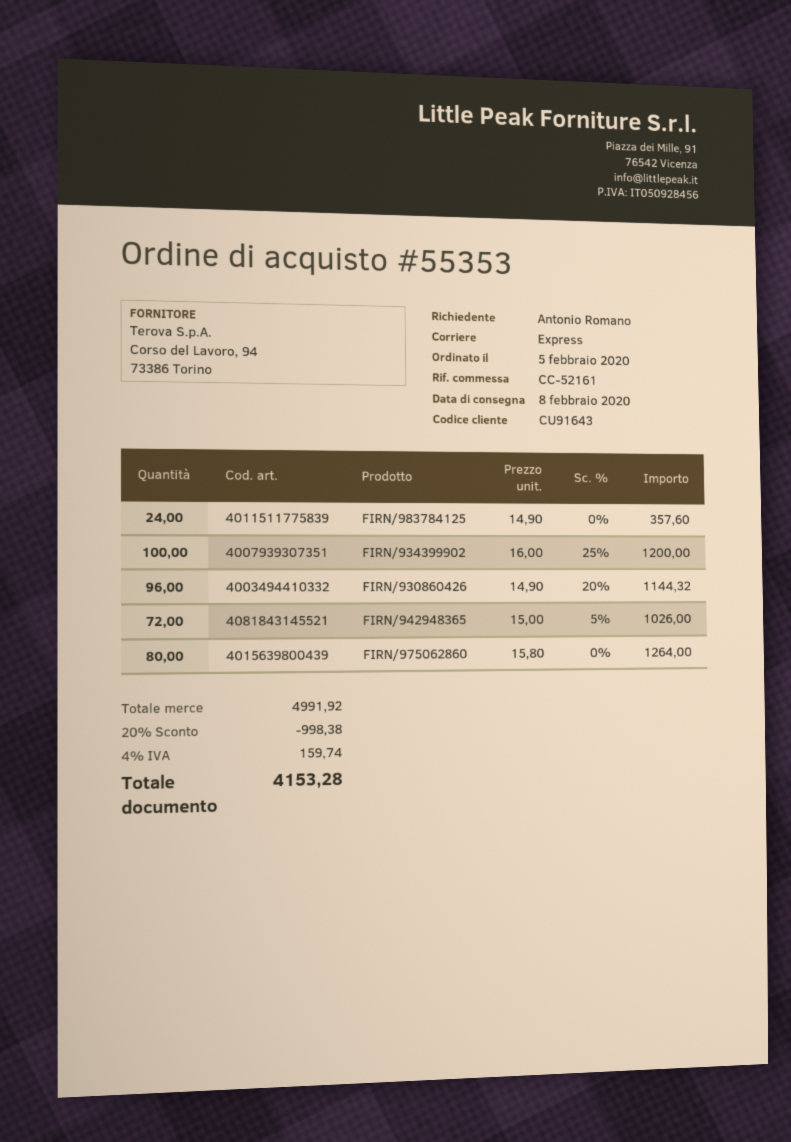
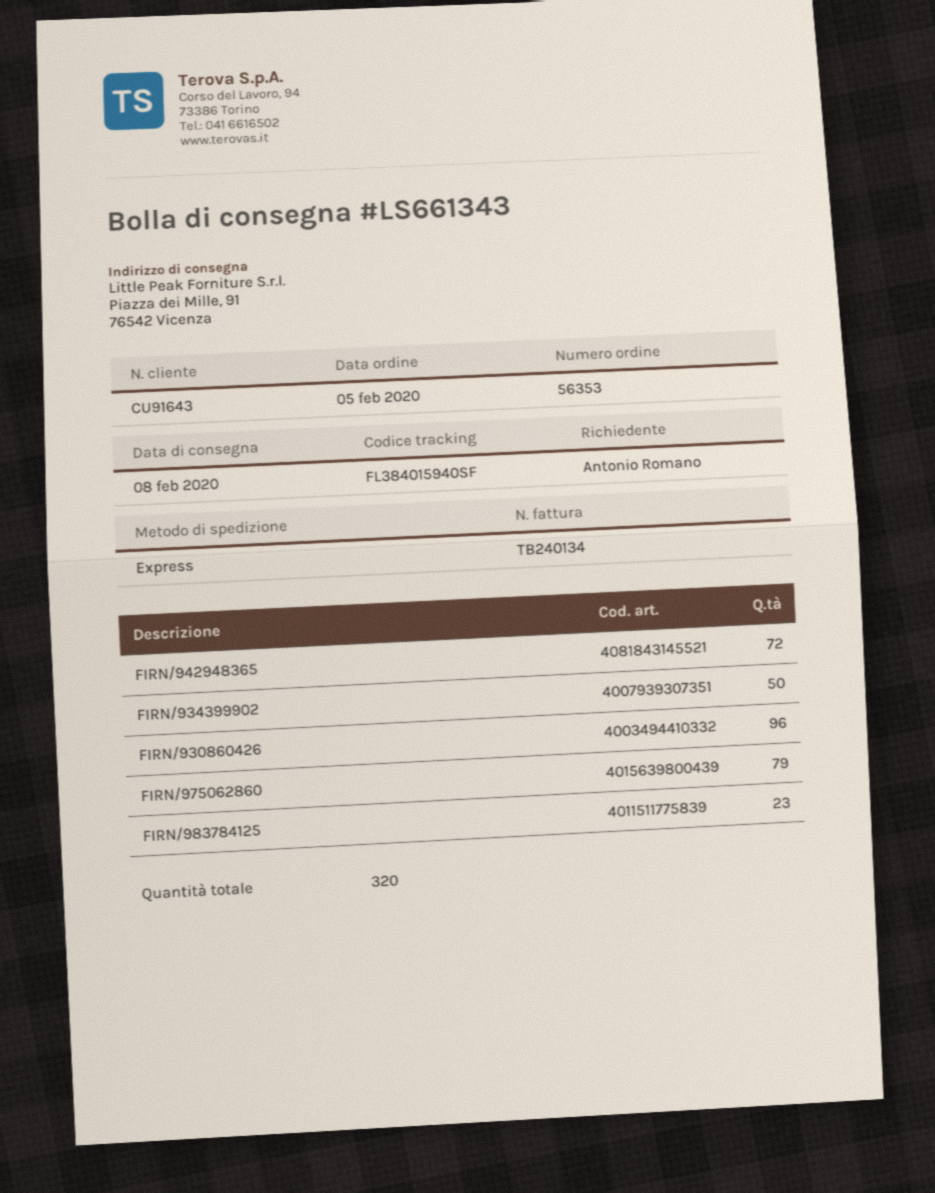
order number: 55353 -> 56353
FIRN/983784125: 24 -> 23
FIRN/934399902: 100 -> 50
FIRN/975062860: 80 -> 79

